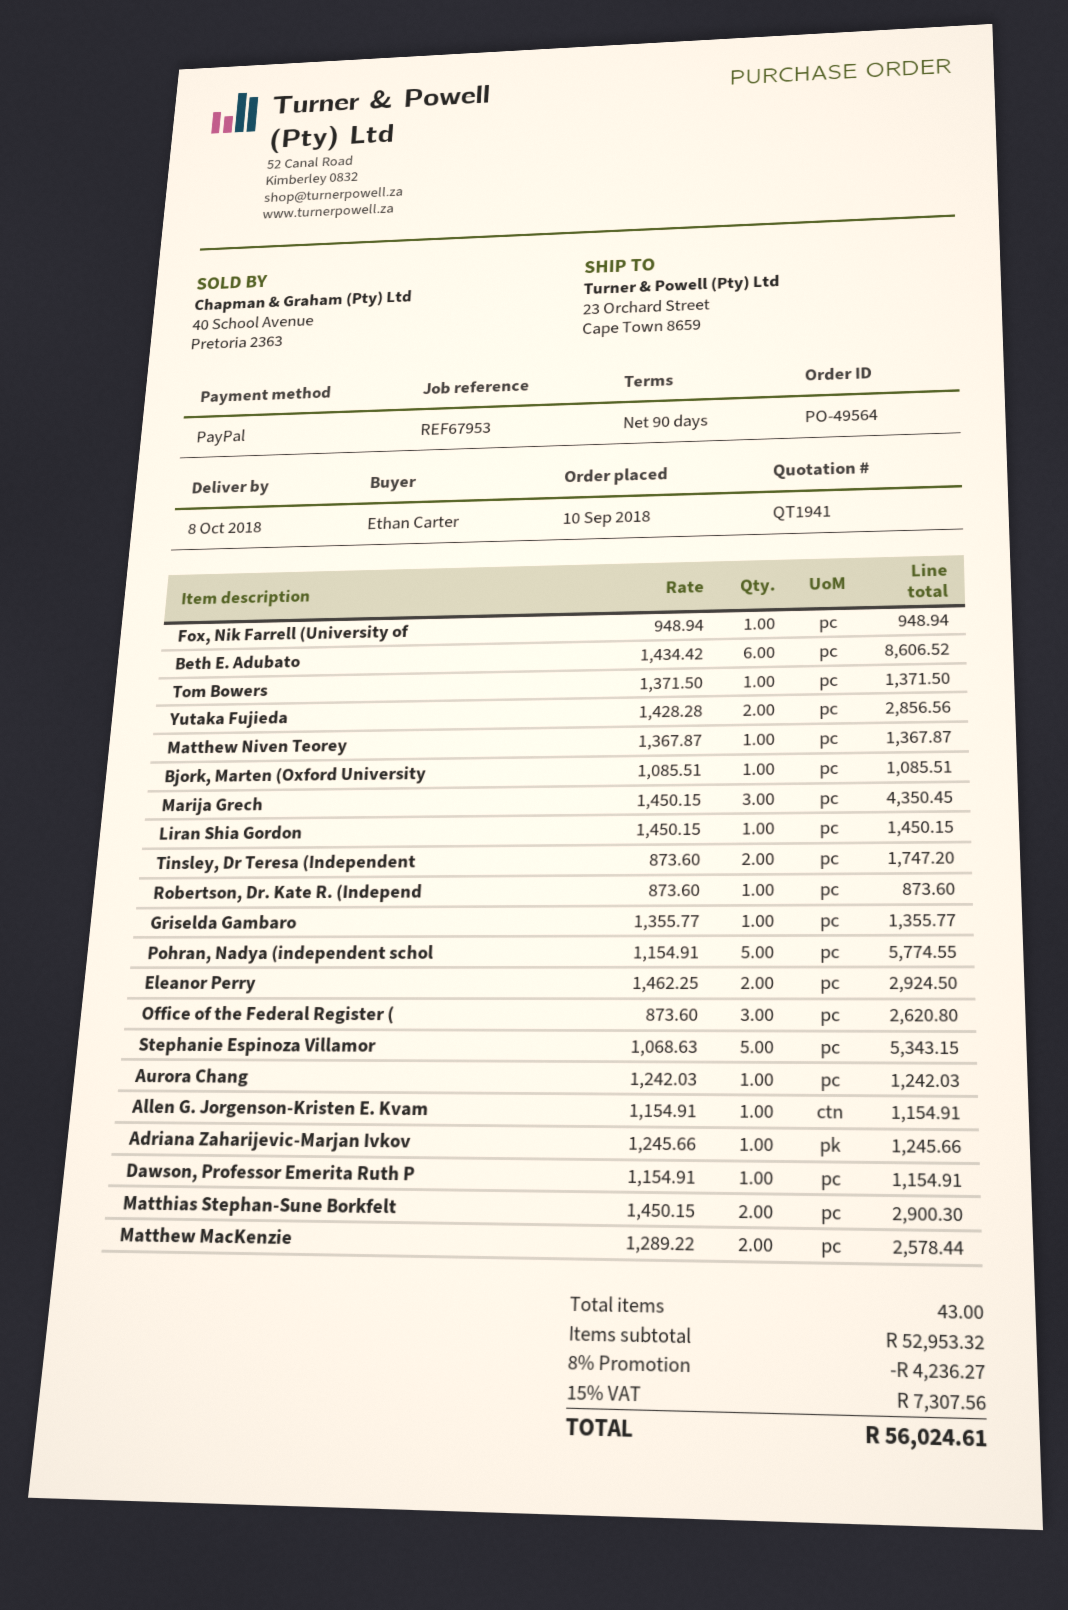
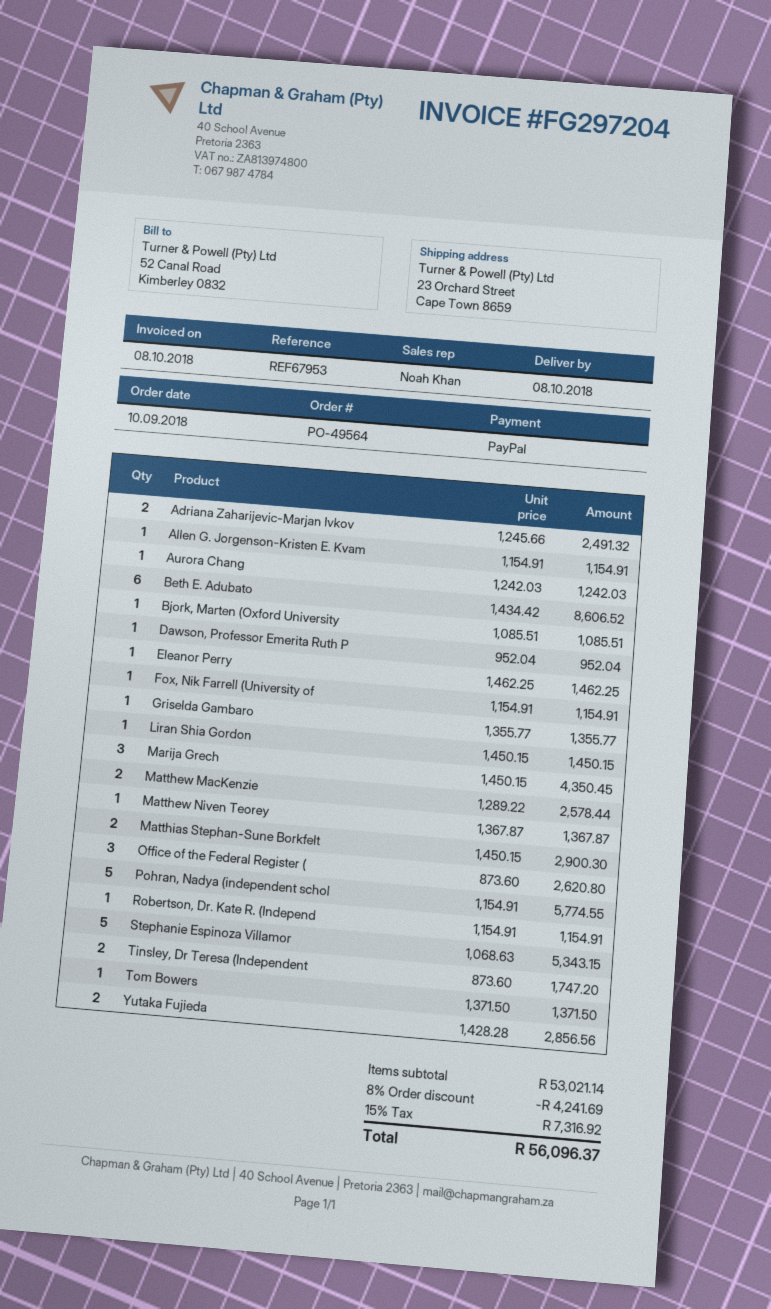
Fox, Nik Farrell (University of: 1 x 948.94 = 948.94 -> 1 x 1154.91 = 1154.91
Robertson, Dr. Kate R. (Independ: 1 x 873.60 = 873.60 -> 1 x 1154.91 = 1154.91
Eleanor Perry: 2 x 1462.25 = 2924.50 -> 1 x 1462.25 = 1462.25
Adriana Zaharijevic-Marjan Ivkov: 1 x 1245.66 = 1245.66 -> 2 x 1245.66 = 2491.32
Dawson, Professor Emerita Ruth P: 1 x 1154.91 = 1154.91 -> 1 x 952.04 = 952.04
subtotal: 52953.32 -> 53021.14
discount: 8% = 4236.27 -> 8% = 4241.69
tax: 15% = 7307.56 -> 15% = 7316.92
total: 56024.61 -> 56096.37

